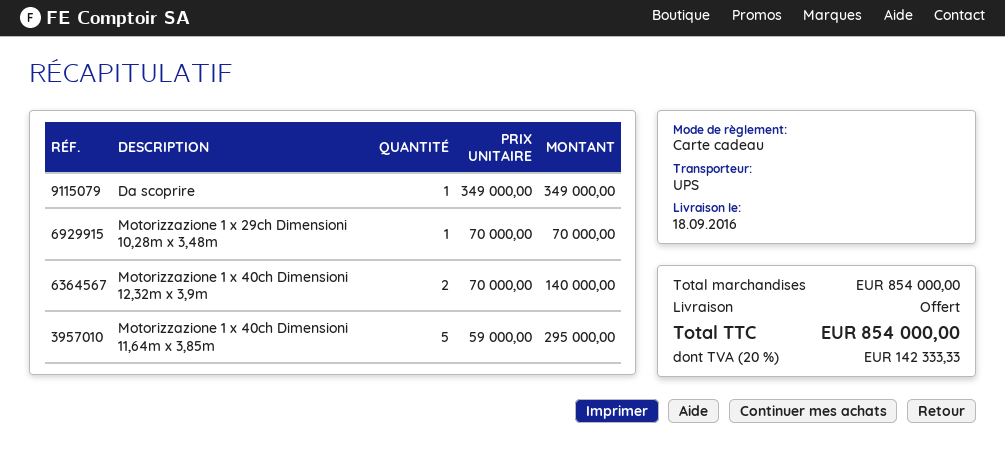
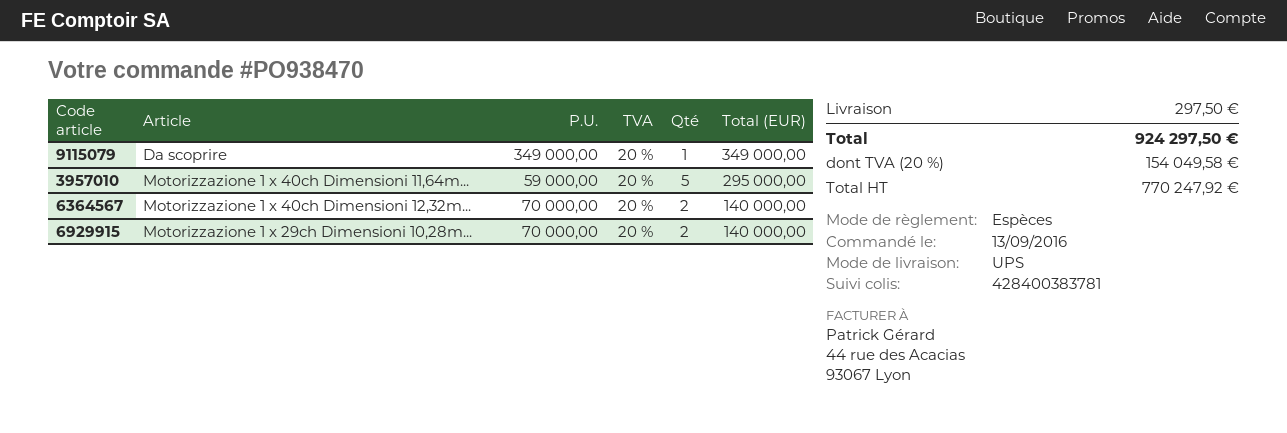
payment method: gift card -> cash
Motorizzazione 1 x 29ch Dimensioni 10,28m x 3,48m: 1 x 70000.00 = 70000.00 -> 2 x 70000.00 = 140000.00
shipping: 0.00 -> 297.50
tax: 20% = 142333.33 -> 20% = 154049.58
total: 854000.00 -> 924297.50

